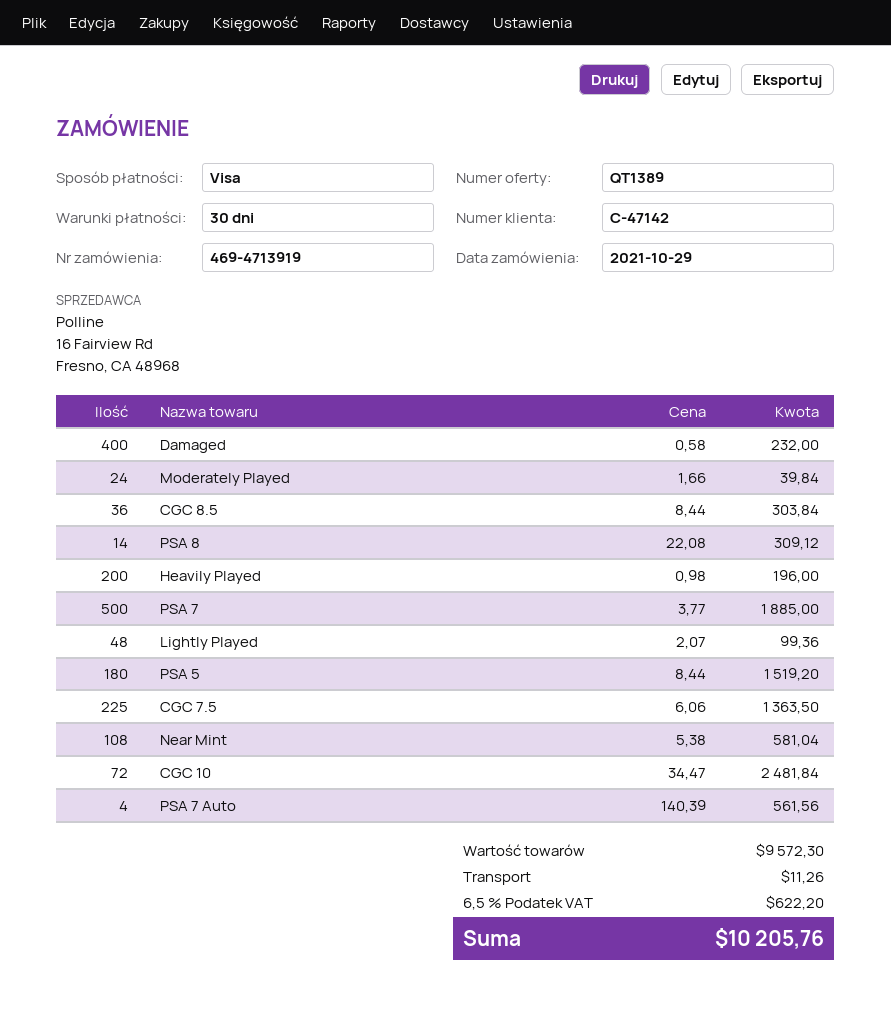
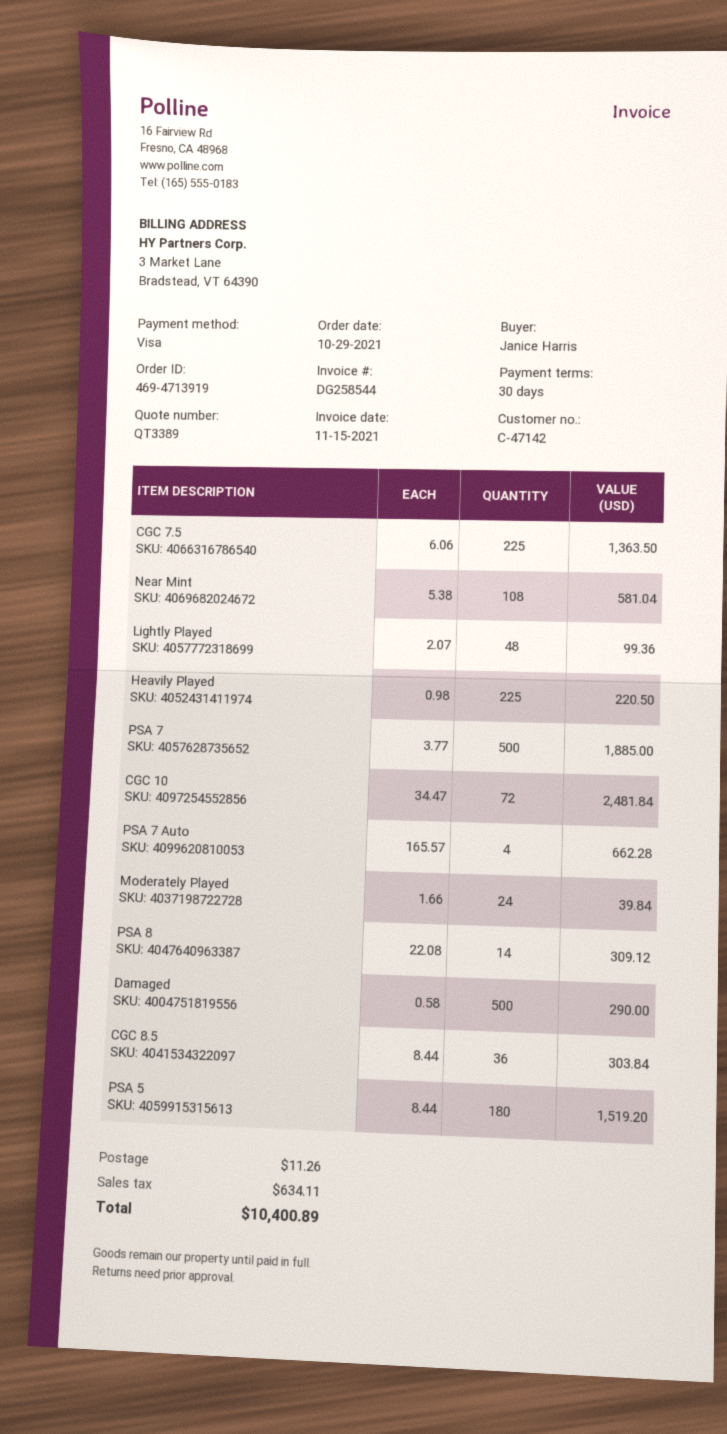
quote number: QT1389 -> QT3389
Damaged: 400 x 0.58 = 232.00 -> 500 x 0.58 = 290.00
Heavily Played: 200 x 0.98 = 196.00 -> 225 x 0.98 = 220.50
PSA 7 Auto: 4 x 140.39 = 561.56 -> 4 x 165.57 = 662.28
tax: 622.20 -> 634.11
total: 10205.76 -> 10400.89

